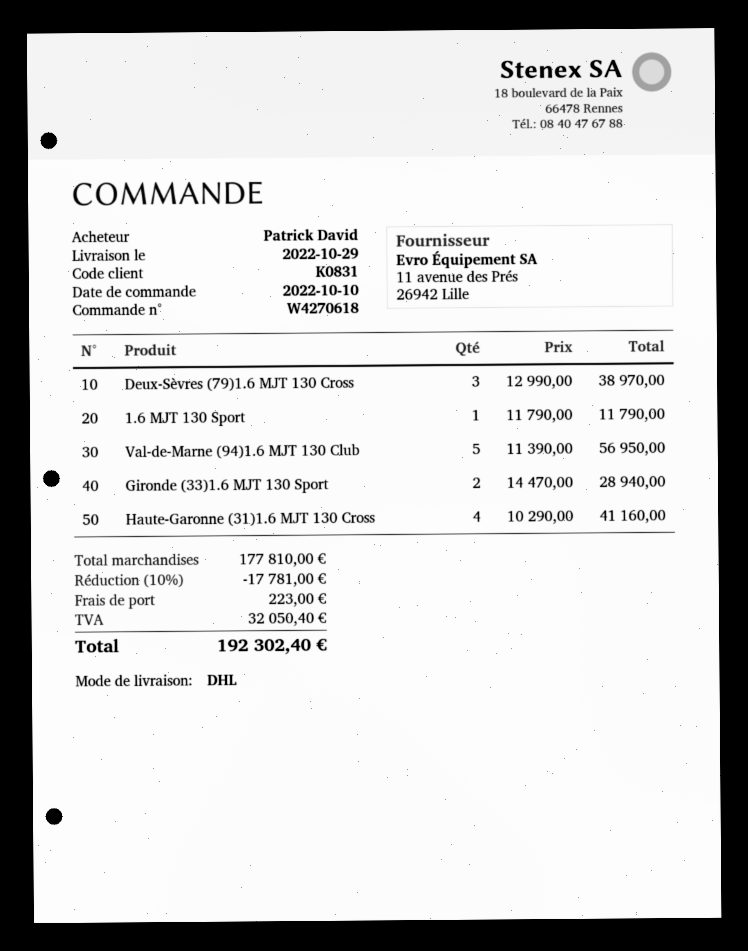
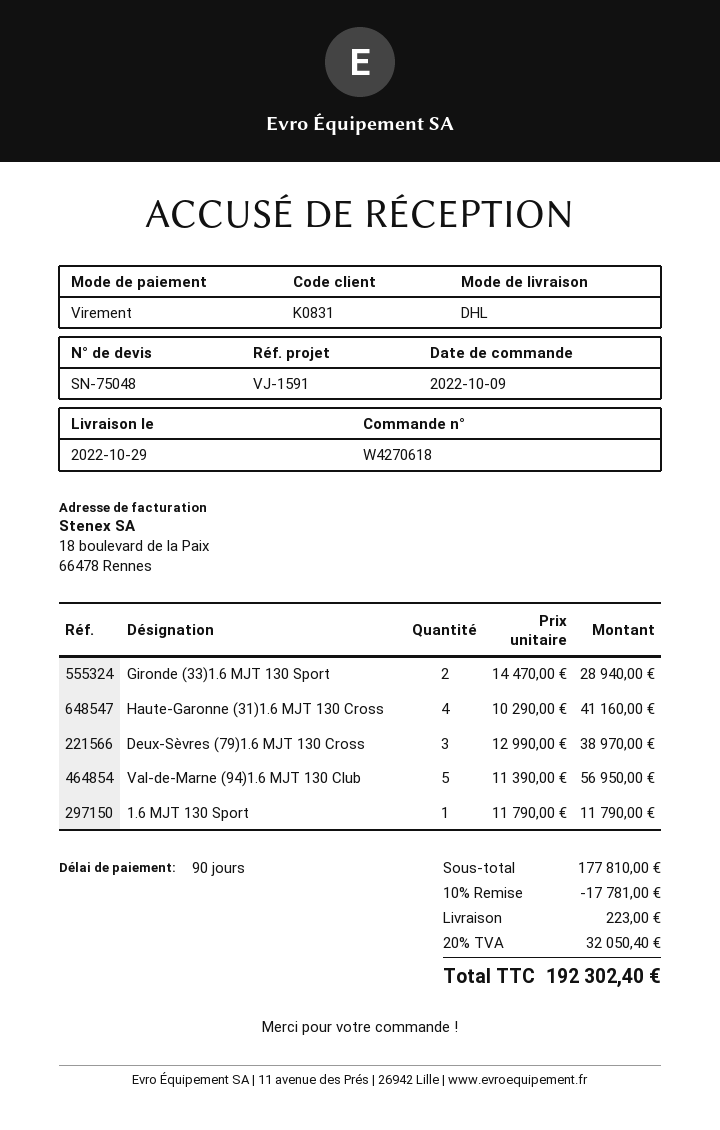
order date: 2022-10-10 -> 2022-10-09

